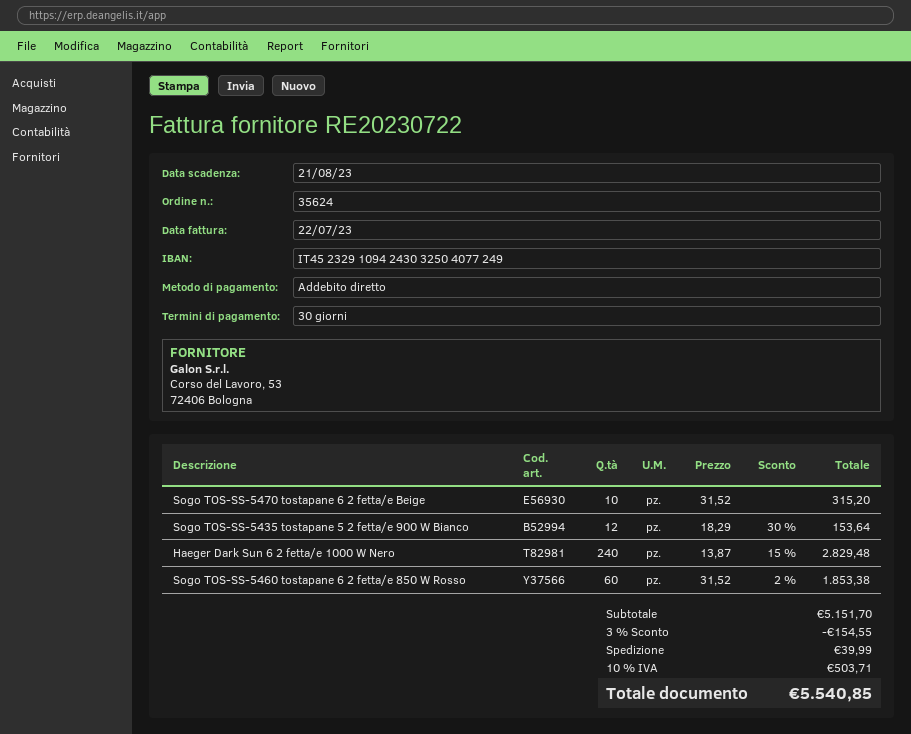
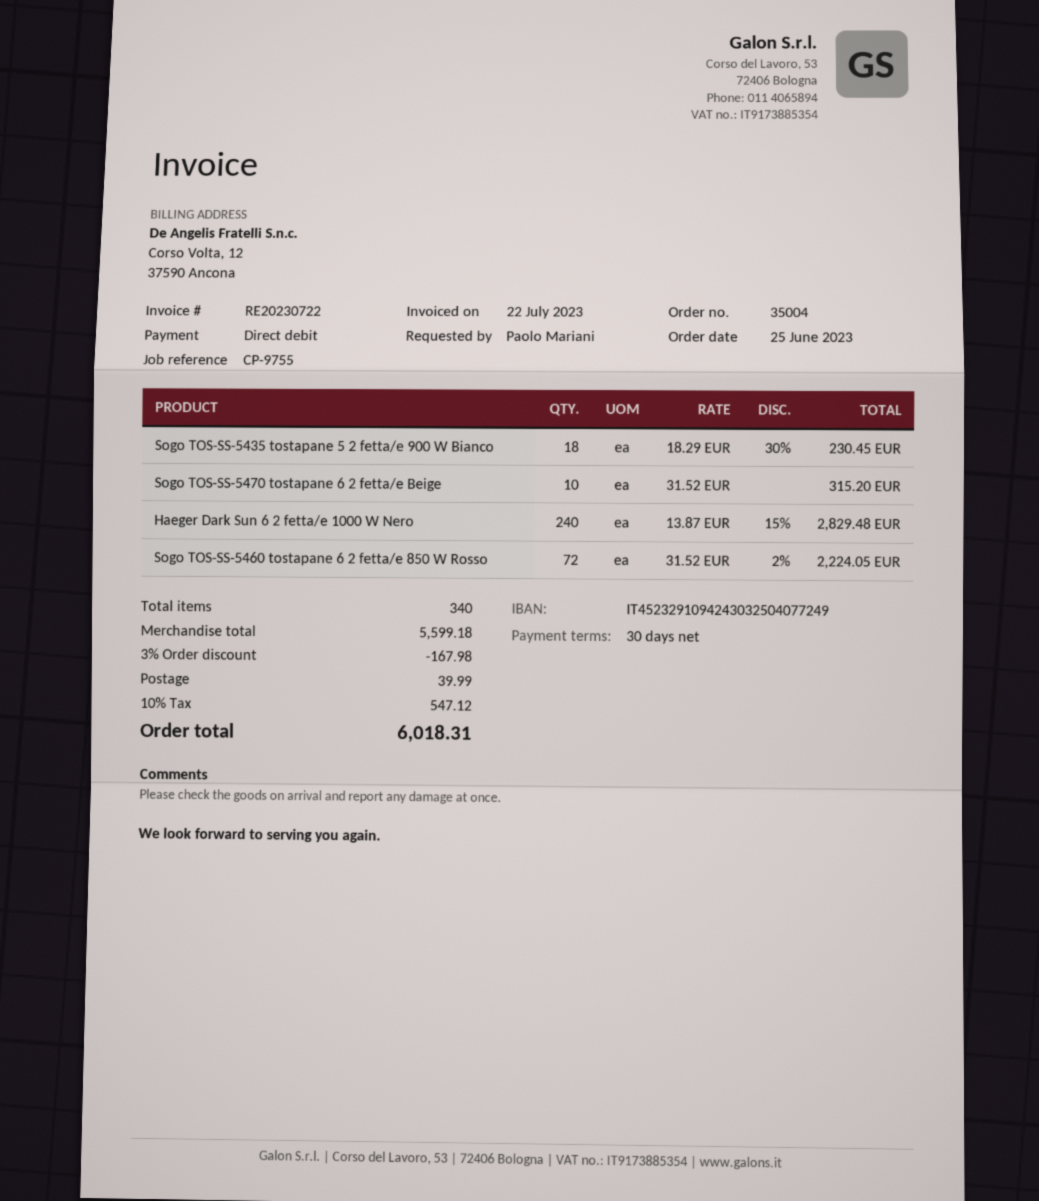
order number: 35624 -> 35004
Sogo TOS-SS-5435 tostapane 5 2 fetta/e 900 W Bianco: 12 x 18.29 - 30% = 153.64 -> 18 x 18.29 - 30% = 230.45
Sogo TOS-SS-5460 tostapane 6 2 fetta/e 850 W Rosso: 60 x 31.52 - 2% = 1853.38 -> 72 x 31.52 - 2% = 2224.05
subtotal: 5151.70 -> 5599.18
discount: 3% = 154.55 -> 3% = 167.98
tax: 10% = 503.71 -> 10% = 547.12
total: 5540.85 -> 6018.31

